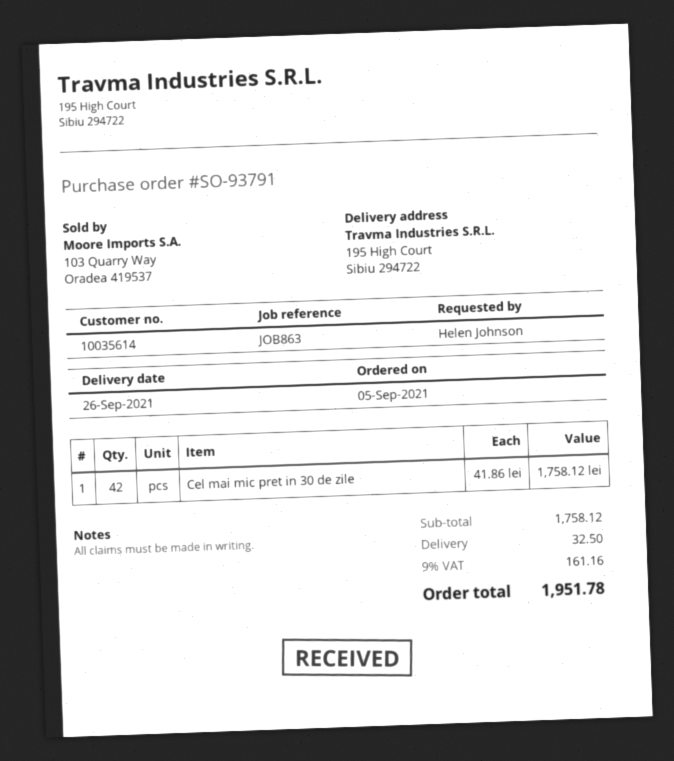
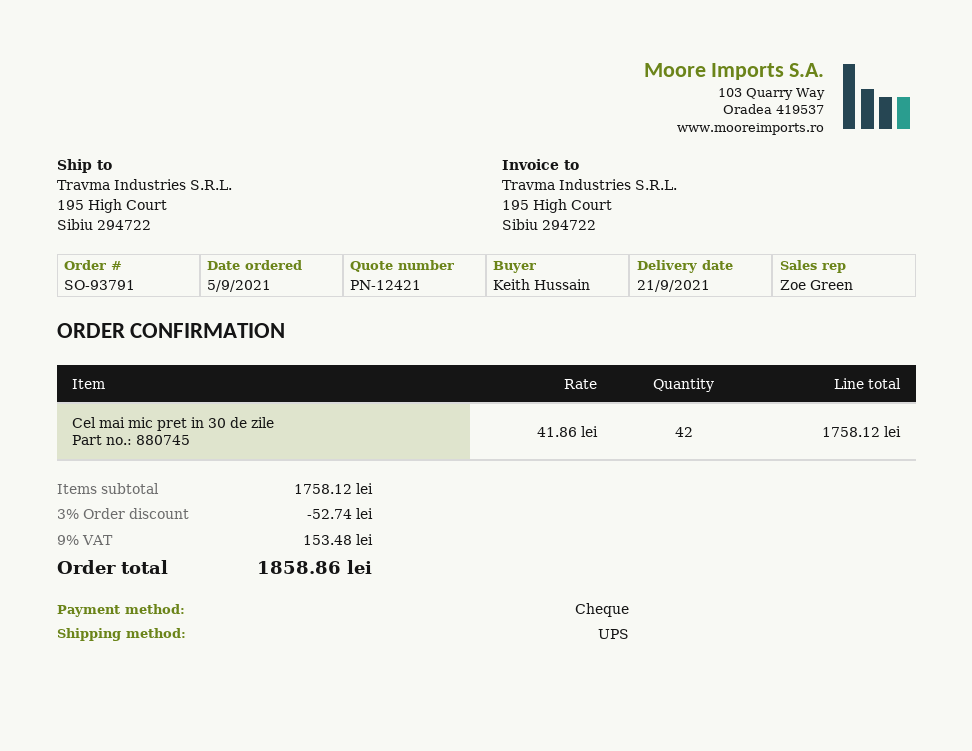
delivery date: 2021-09-26 -> 2021-09-21
ordered by: Helen Johnson -> Keith Hussain
discount: none -> 3% = 52.74
shipping: 32.50 -> none
tax: 9% = 161.16 -> 9% = 153.48
total: 1951.78 -> 1858.86

